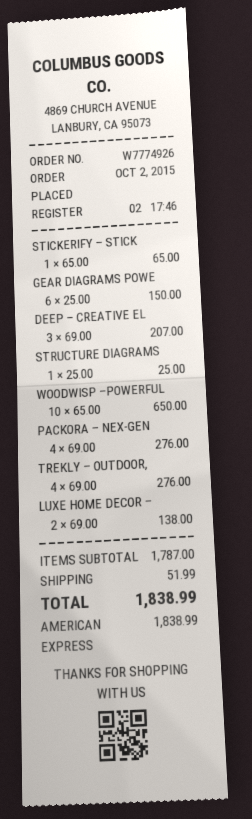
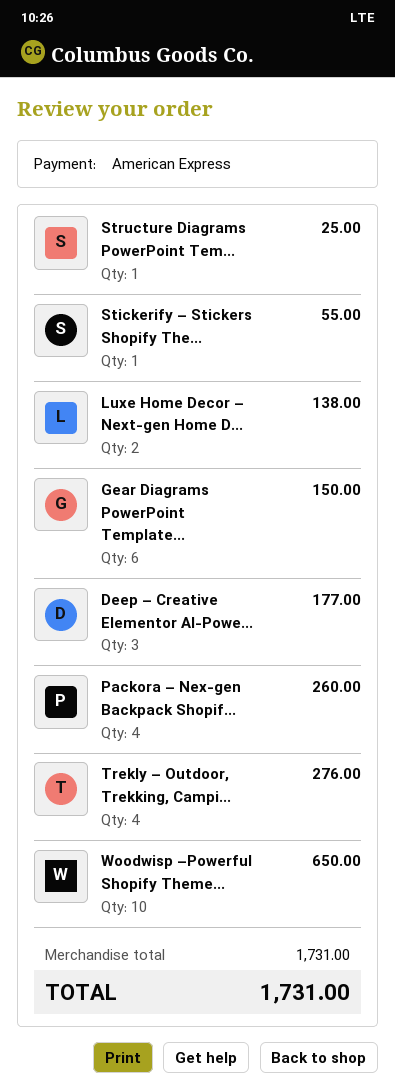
STICKERIFY – STICK: 1 for 65.00 -> 1 for 55.00
DEEP – CREATIVE EL: 3 for 207.00 -> 3 for 177.00
PACKORA – NEX-GEN: 4 for 276.00 -> 4 for 260.00
subtotal: 1787.00 -> 1731.00
shipping: 51.99 -> none
total: 1838.99 -> 1731.00

